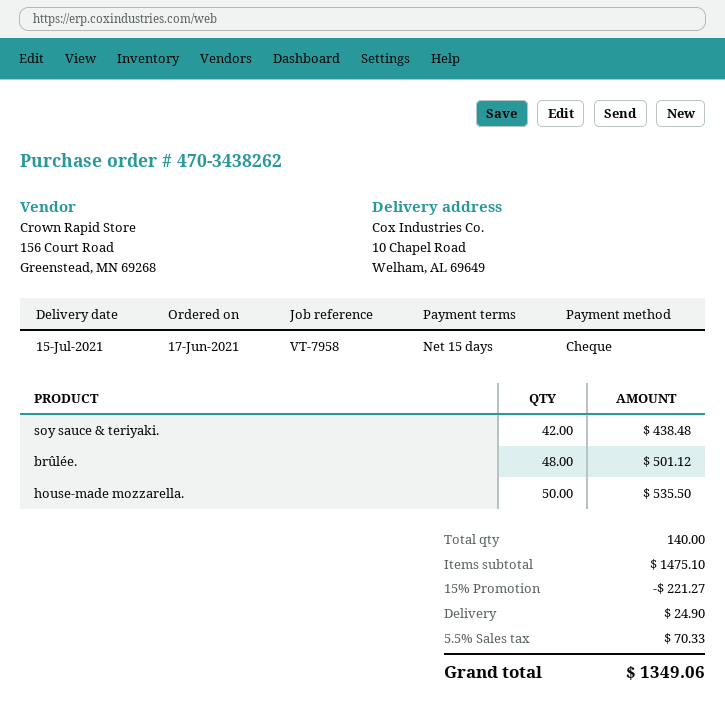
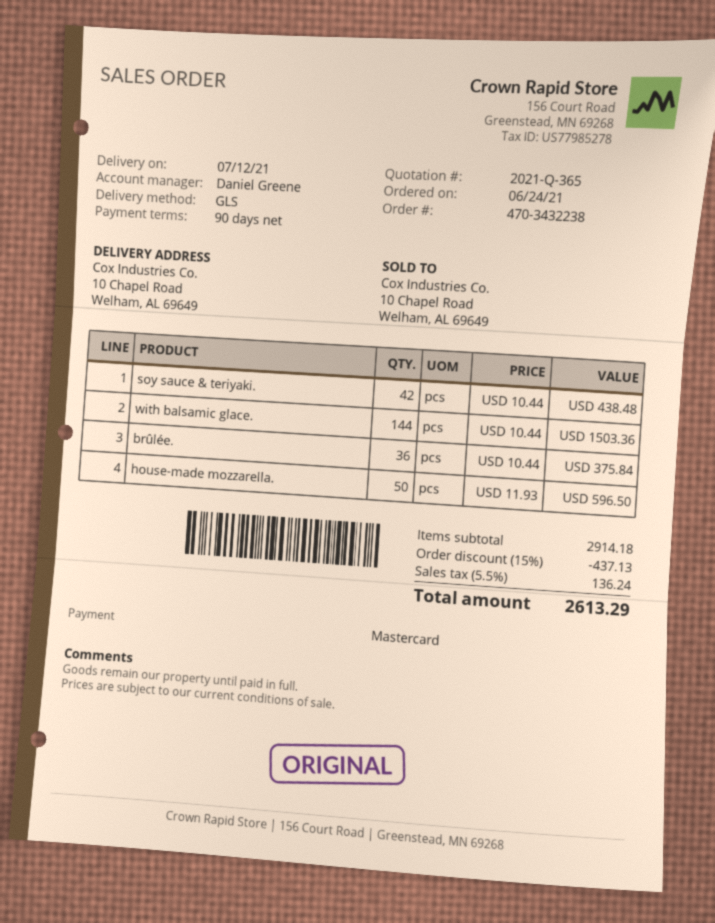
order number: 470-3438262 -> 470-3432238
order date: 2021-06-17 -> 2021-06-24
delivery date: 2021-07-15 -> 2021-07-12
payment terms: 15 days -> 90 days
payment method: cheque -> Mastercard
brûlée.: 48 for 501.12 -> 36 for 375.84
house-made mozzarella.: 50 for 535.50 -> 50 for 596.50
with balsamic glace.: none -> 144 for 1503.36
subtotal: 1475.10 -> 2914.18
discount: 15% = 221.27 -> 15% = 437.13
shipping: 24.90 -> none
tax: 5.5% = 70.33 -> 5.5% = 136.24
total: 1349.06 -> 2613.29

